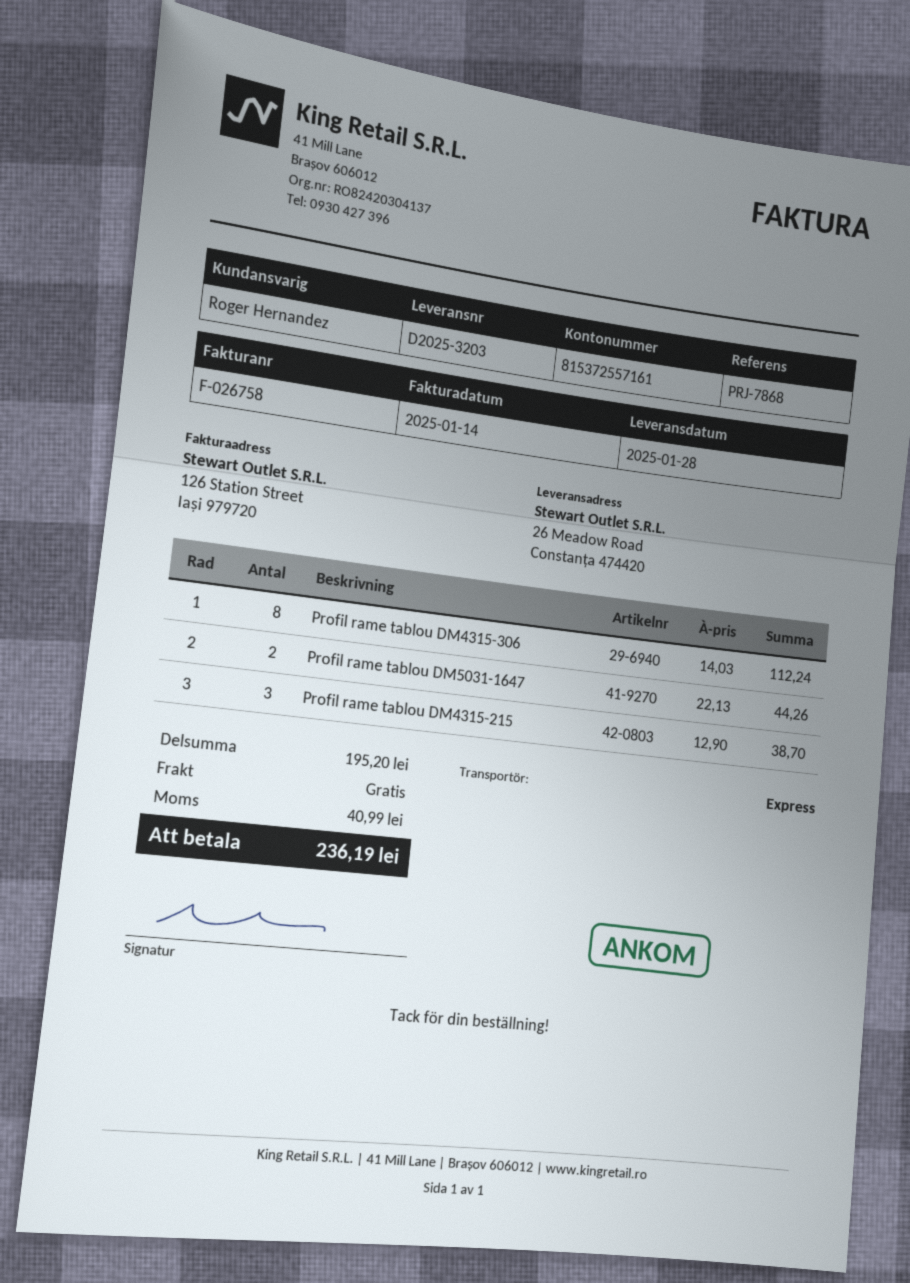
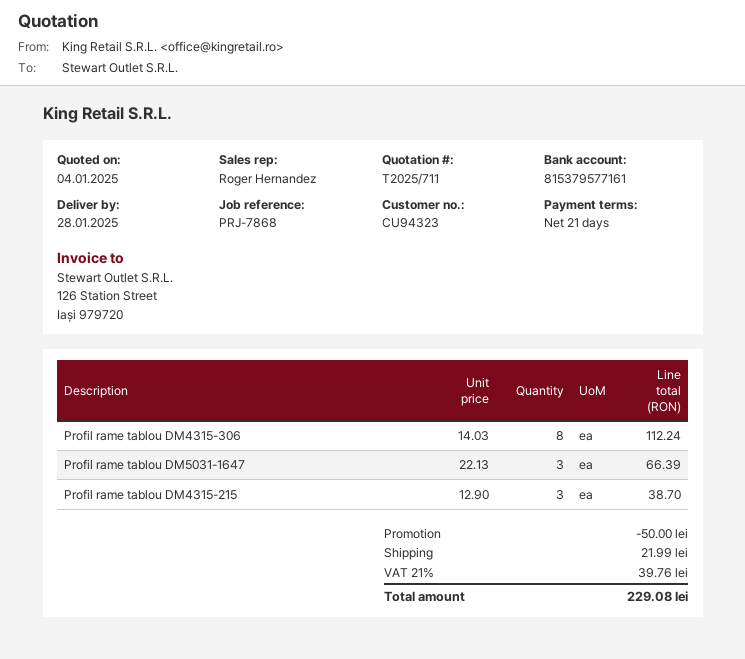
bank account: 815372557161 -> 815379577161
Profil rame tablou DM5031-1647: 2 x 22.13 = 44.26 -> 3 x 22.13 = 66.39
discount: none -> 50.00
shipping: 0.00 -> 21.99
tax: 40.99 -> 39.76
total: 236.19 -> 229.08

